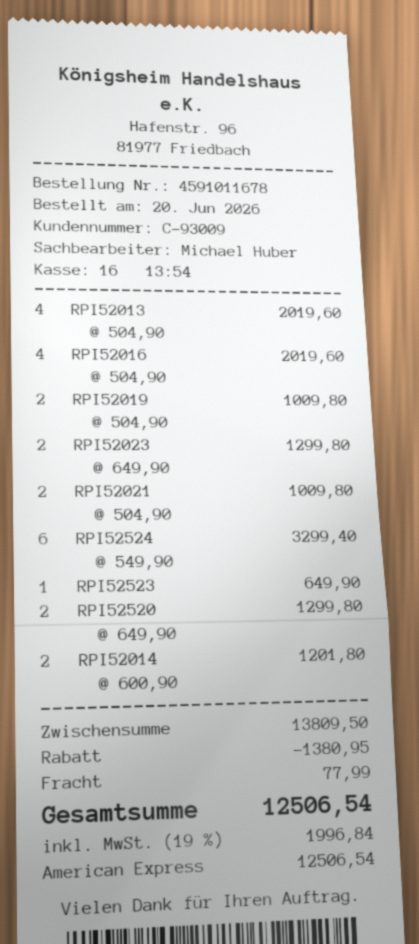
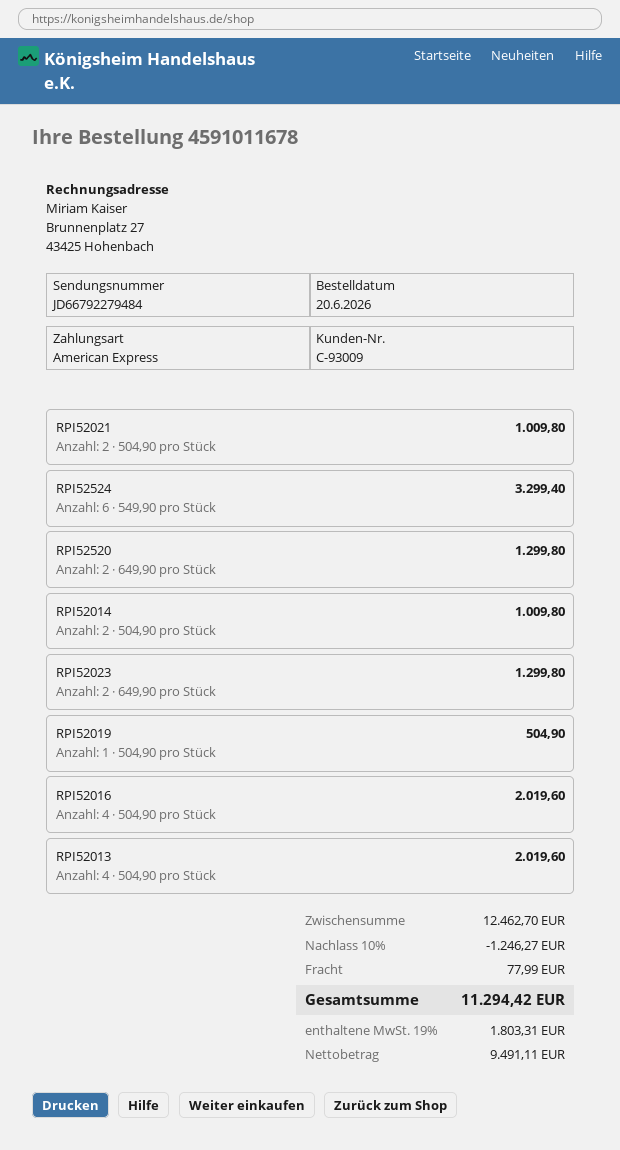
RPI52019: 2 x 504.90 = 1009.80 -> 1 x 504.90 = 504.90
RPI52523: 1 x 649.90 = 649.90 -> none
RPI52014: 2 x 600.90 = 1201.80 -> 2 x 504.90 = 1009.80
subtotal: 13809.50 -> 12462.70
discount: 1380.95 -> 1246.27
tax: 19% = 1996.84 -> 19% = 1803.31
total: 12506.54 -> 11294.42

